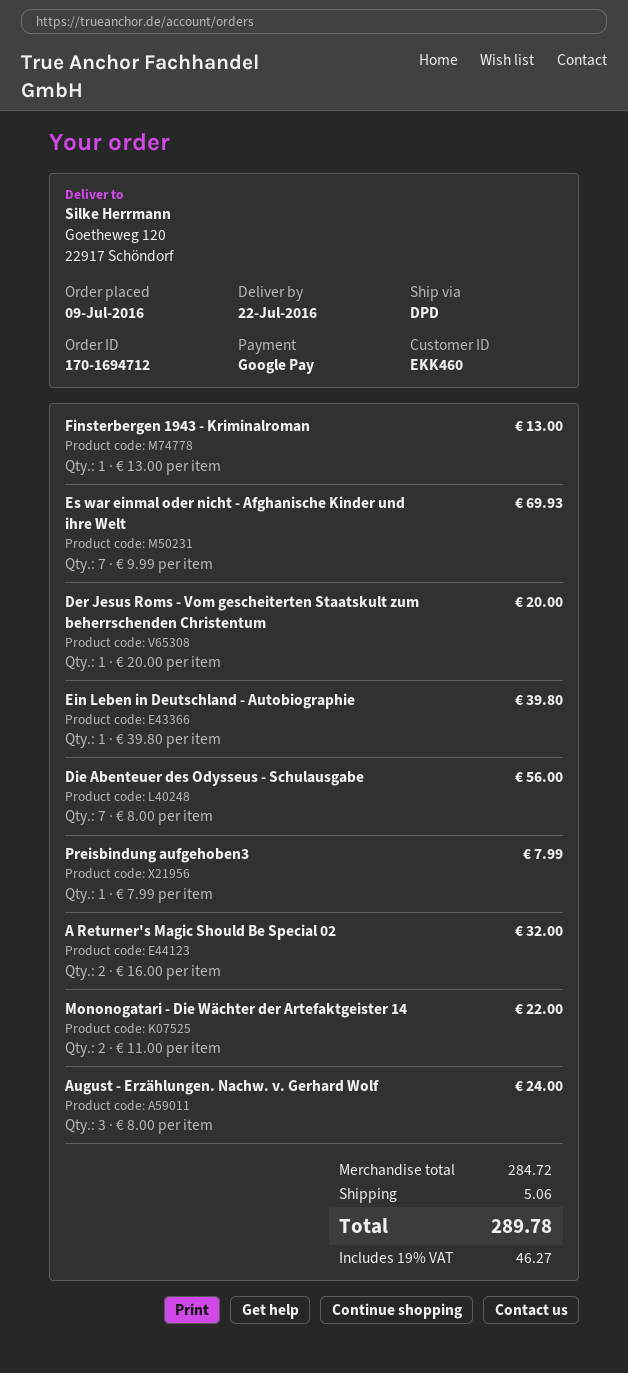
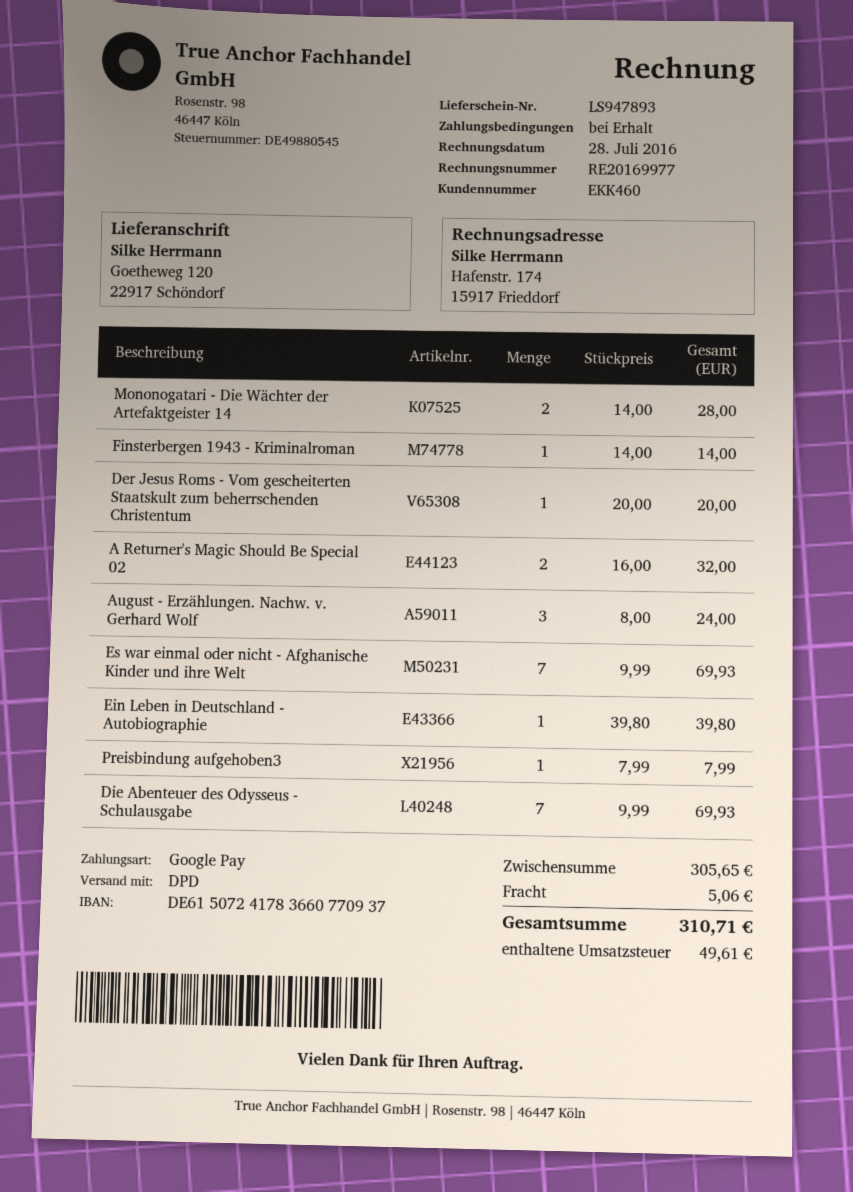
Finsterbergen 1943 - Kriminalroman: 1 x 13.00 = 13.00 -> 1 x 14.00 = 14.00
Die Abenteuer des Odysseus - Schulausgabe: 7 x 8.00 = 56.00 -> 7 x 9.99 = 69.93
Mononogatari - Die Wächter der Artefaktgeister 14: 2 x 11.00 = 22.00 -> 2 x 14.00 = 28.00
subtotal: 284.72 -> 305.65
tax: 46.27 -> 49.61
total: 289.78 -> 310.71

